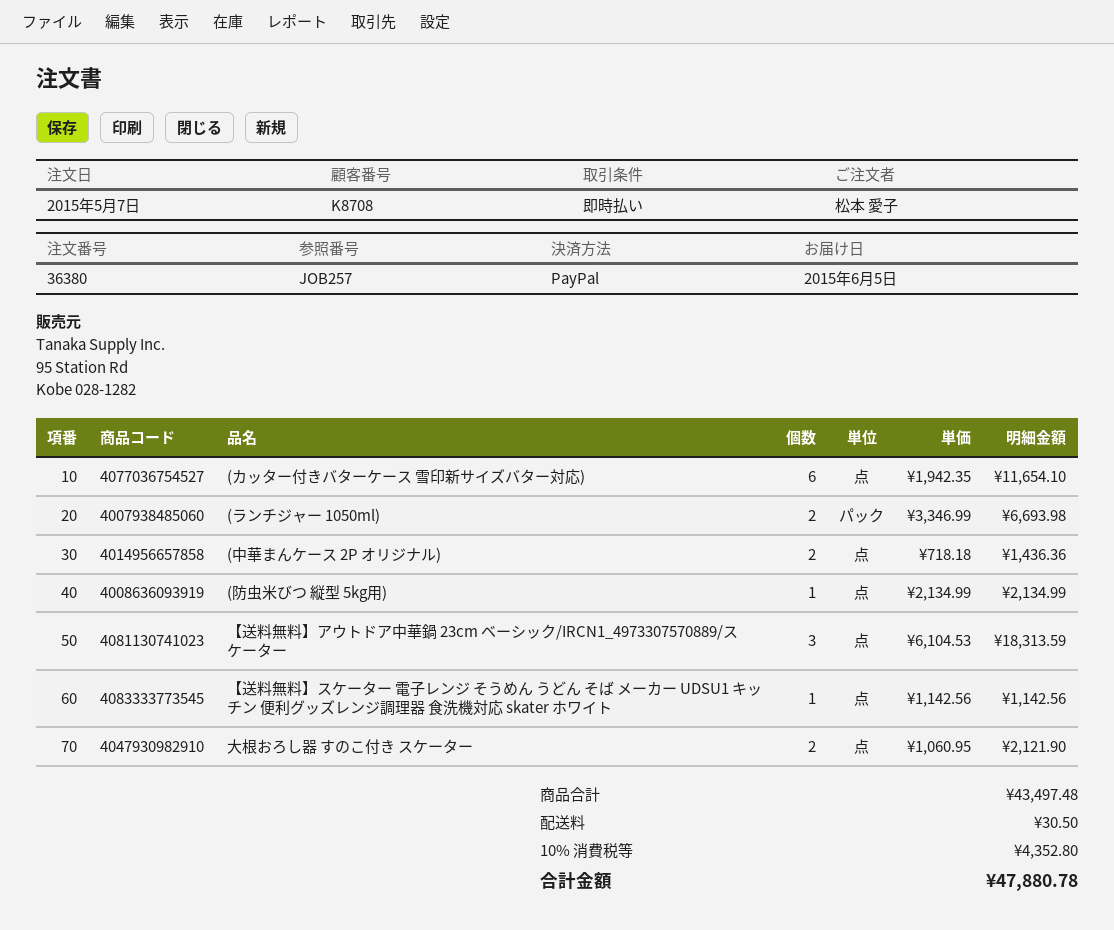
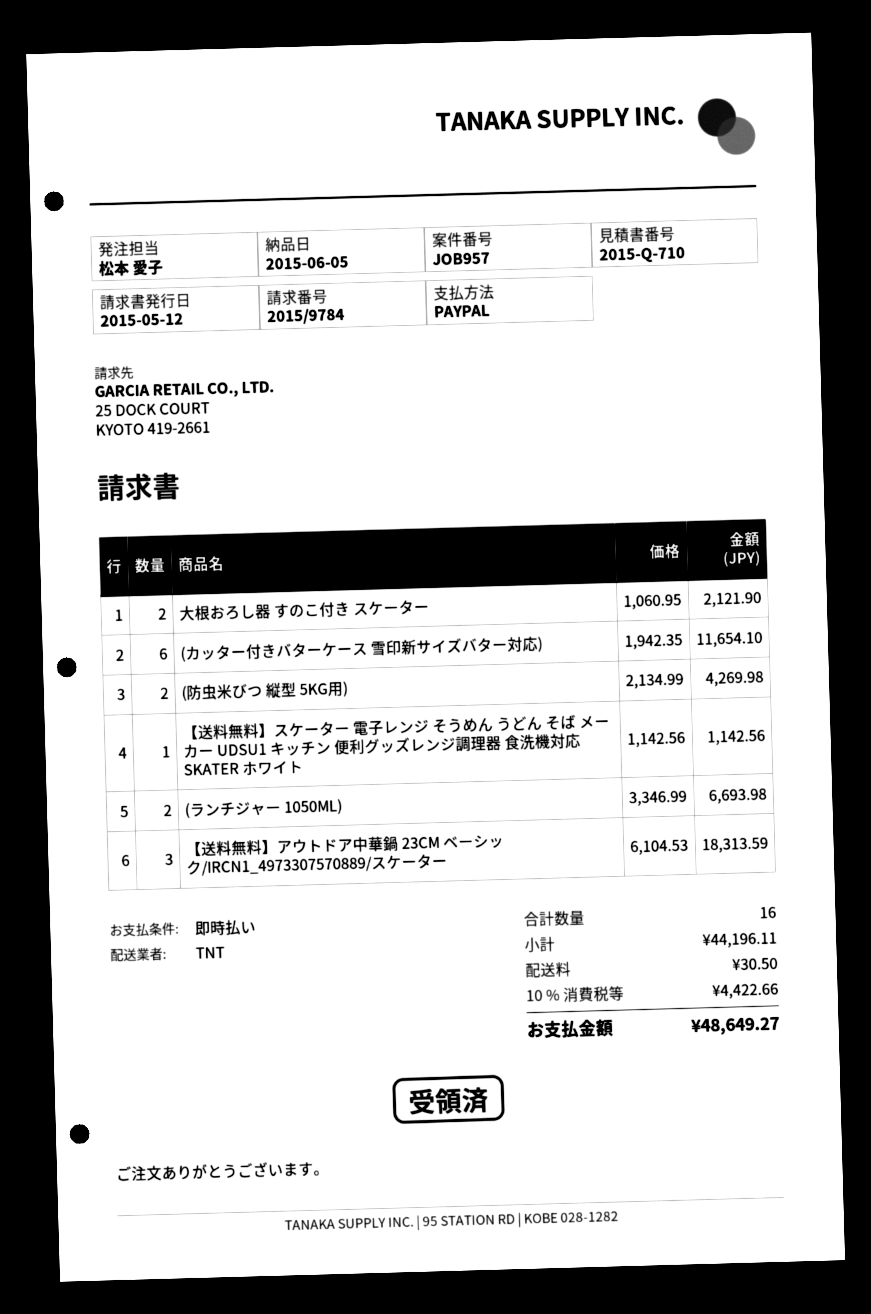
reference: JOB257 -> JOB957
(中華まんケース 2P オリジナル): 2 x 718.18 = 1436.36 -> none
(防虫米びつ 縦型 5kg用): 1 x 2134.99 = 2134.99 -> 2 x 2134.99 = 4269.98
subtotal: 43497.48 -> 44196.11
tax: 10% = 4352.80 -> 10% = 4422.66
total: 47880.78 -> 48649.27

